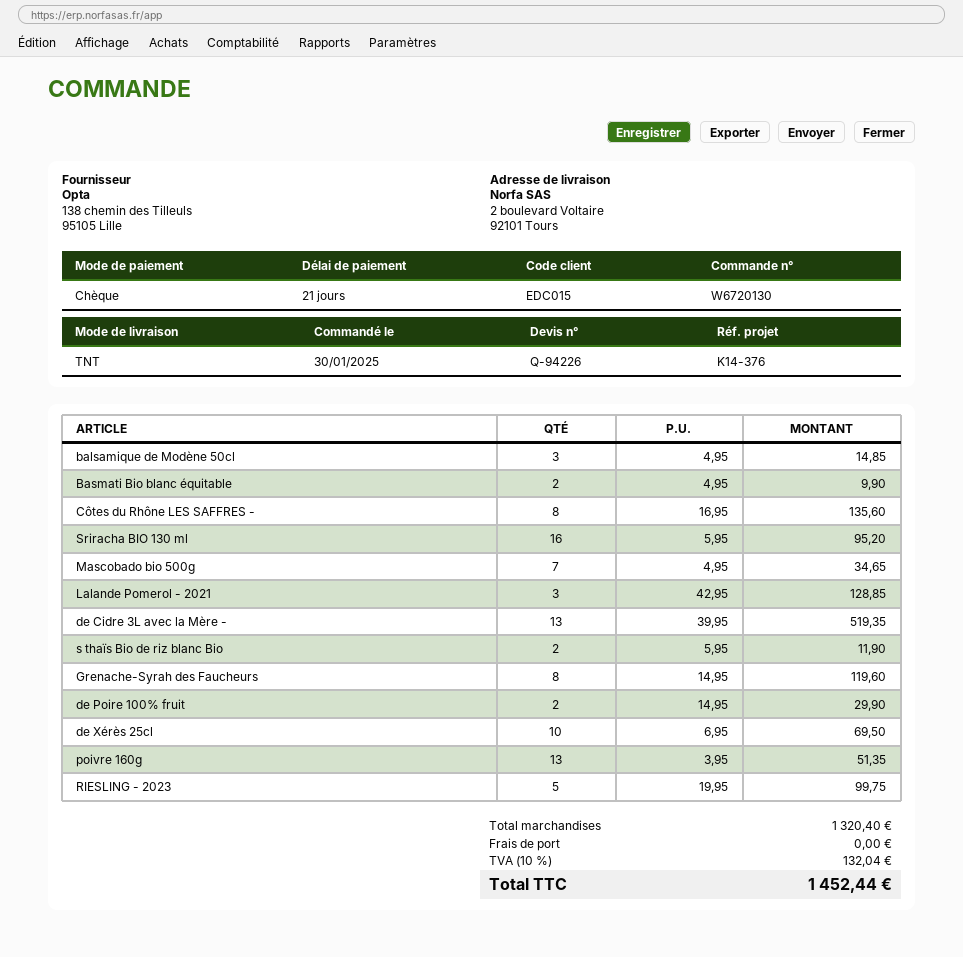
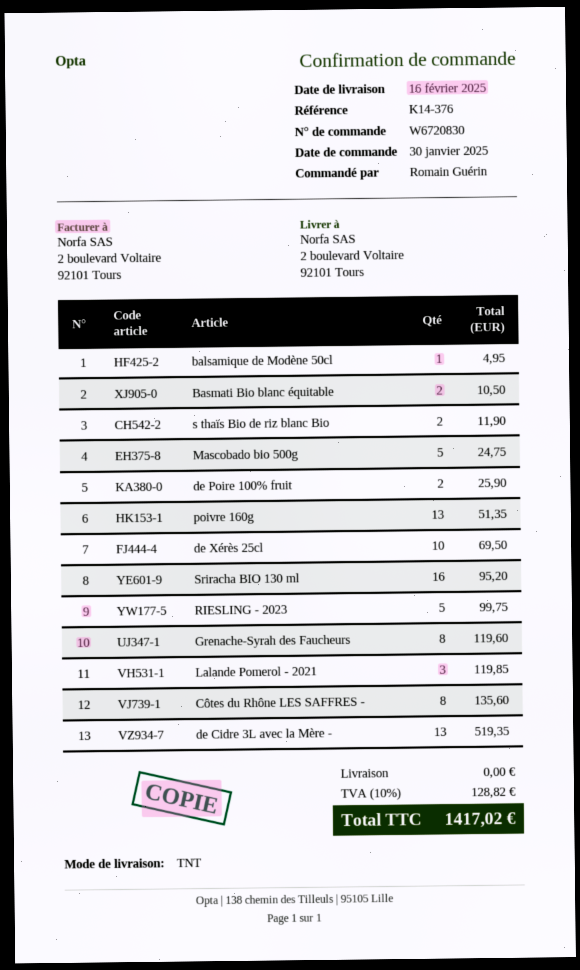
order number: W6720130 -> W6720830
balsamique de Modène 50cl: 3 for 14.85 -> 1 for 4.95
Basmati Bio blanc équitable: 2 for 9.90 -> 2 for 10.50
Mascobado bio 500g: 7 for 34.65 -> 5 for 24.75
Lalande Pomerol - 2021: 3 for 128.85 -> 3 for 119.85
de Poire 100% fruit: 2 for 29.90 -> 2 for 25.90
tax: 10% = 132.04 -> 10% = 128.82
total: 1452.44 -> 1417.02

